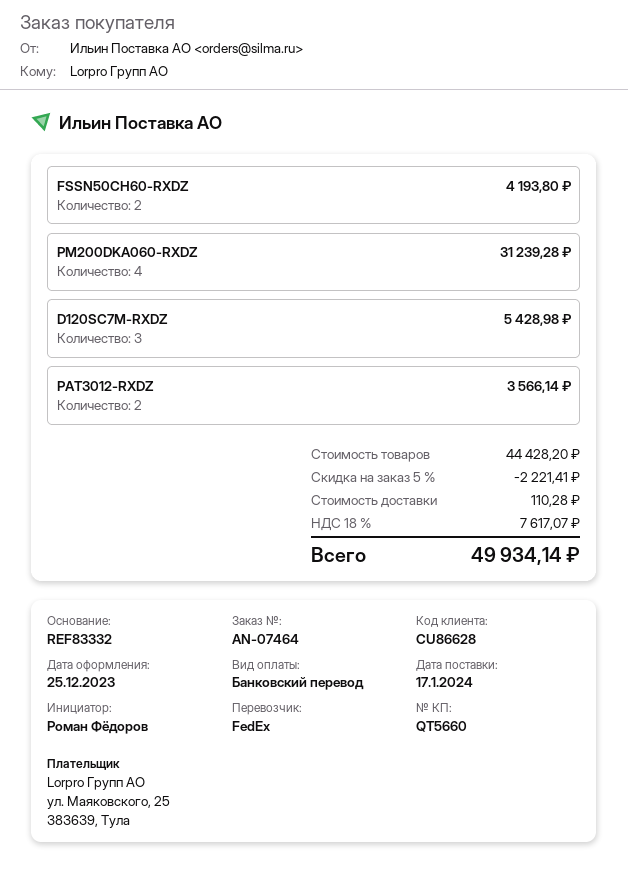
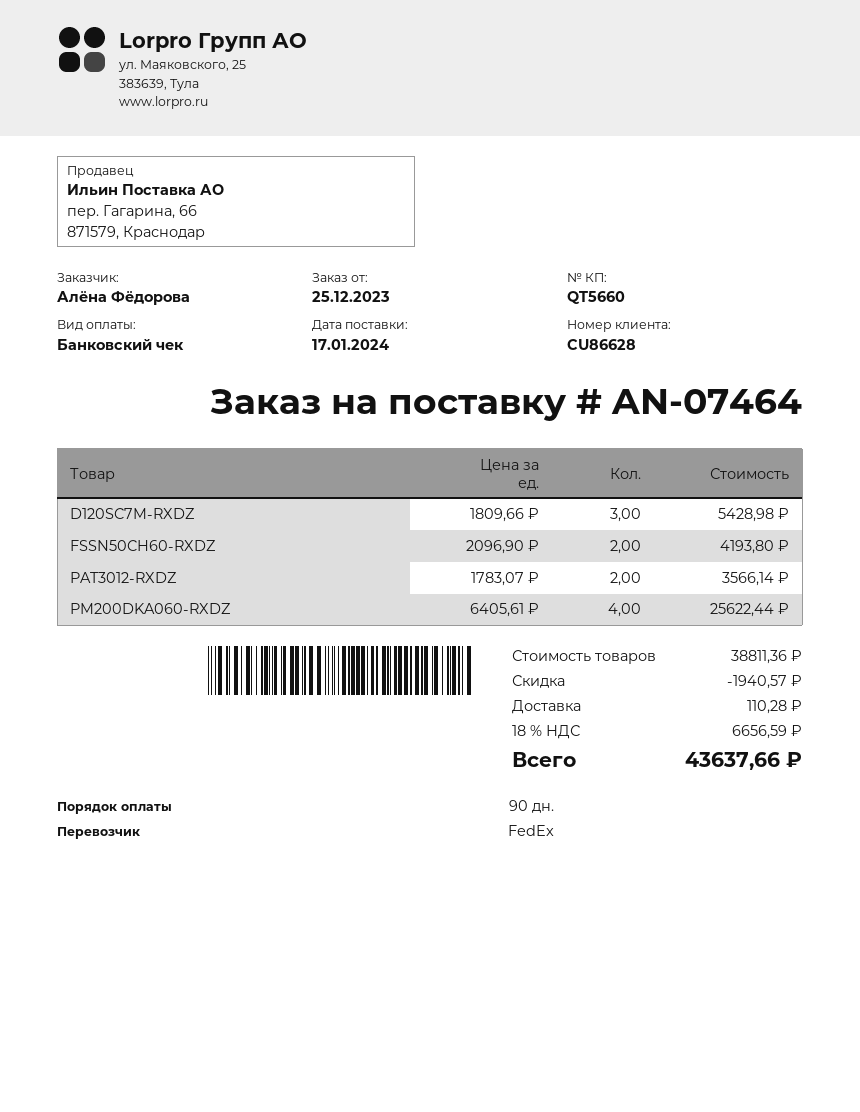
ordered by: Роман Фёдоров -> Алёна Фёдорова
payment method: bank transfer -> cheque
PM200DKA060-RXDZ: 4 for 31239.28 -> 4 for 25622.44
subtotal: 44428.20 -> 38811.36
discount: 2221.41 -> 1940.57
tax: 18% = 7617.07 -> 18% = 6656.59
total: 49934.14 -> 43637.66

